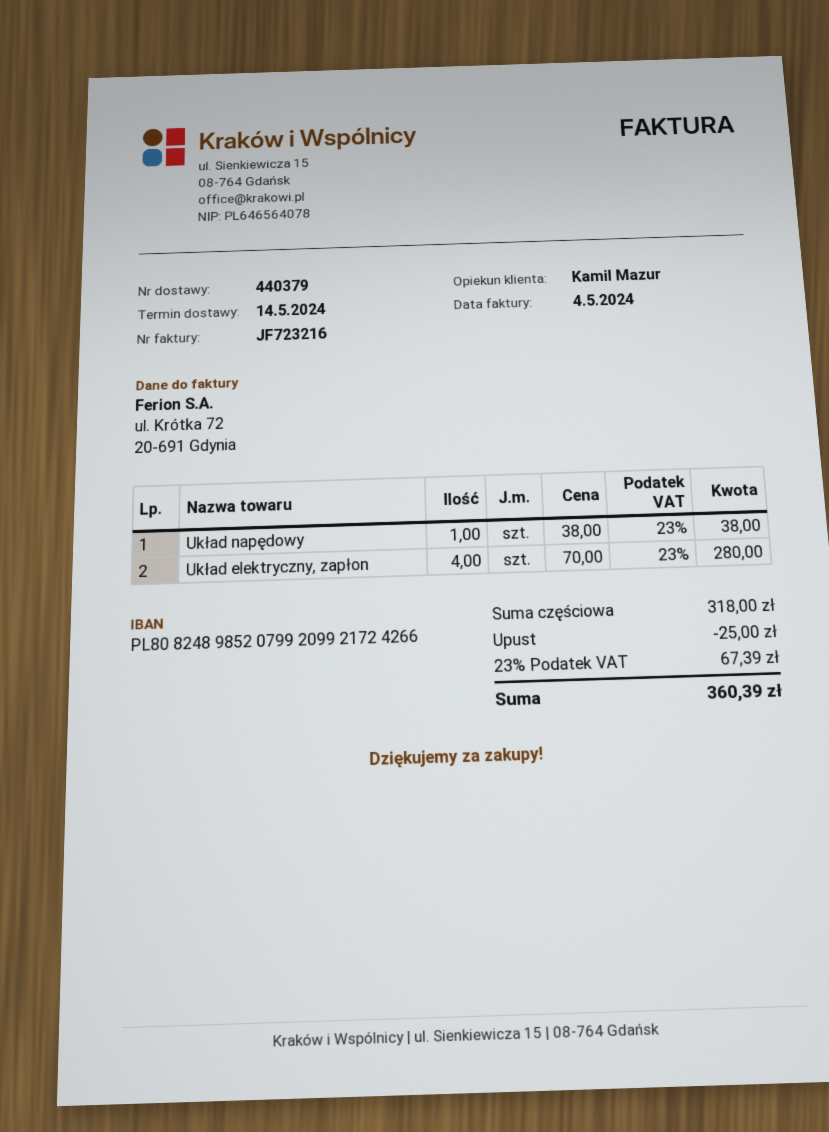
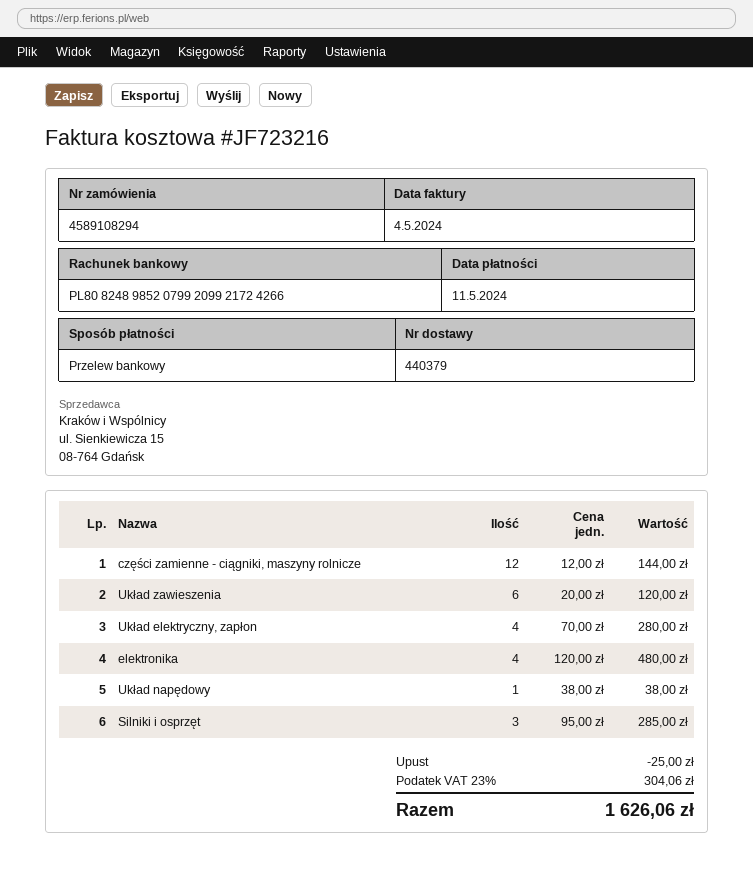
części zamienne - ciągniki, maszyny rolnicze: none -> 12 x 12.00 = 144.00
Układ zawieszenia: none -> 6 x 20.00 = 120.00
elektronika: none -> 4 x 120.00 = 480.00
Silniki i osprzęt: none -> 3 x 95.00 = 285.00
tax: 23% = 67.39 -> 23% = 304.06
total: 360.39 -> 1626.06

